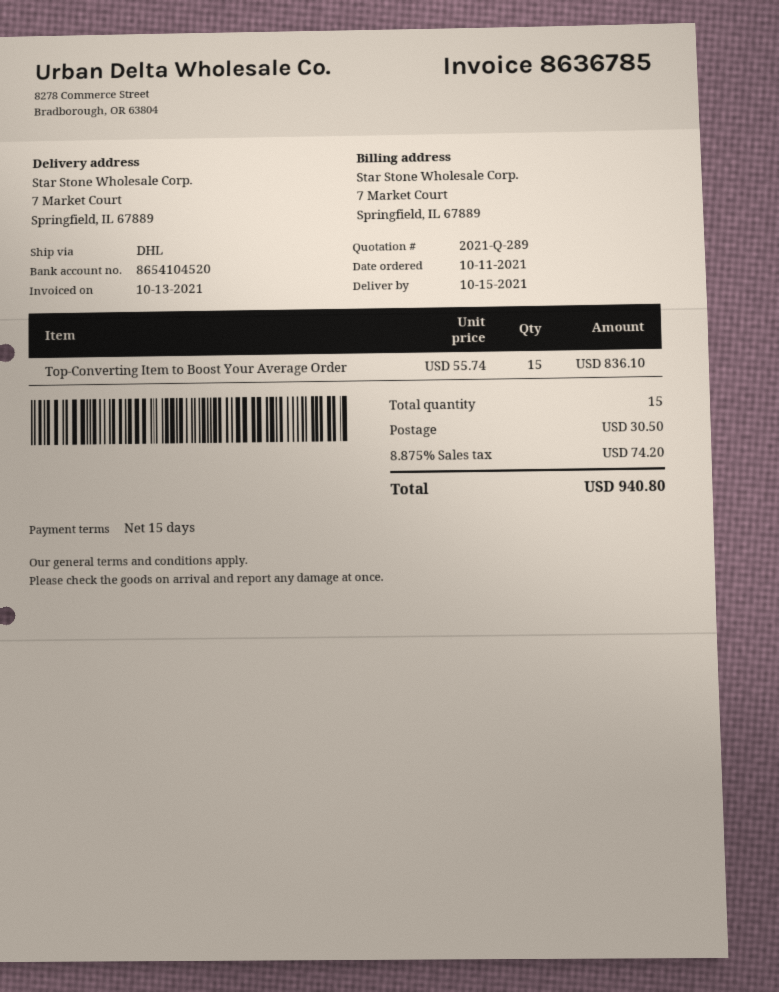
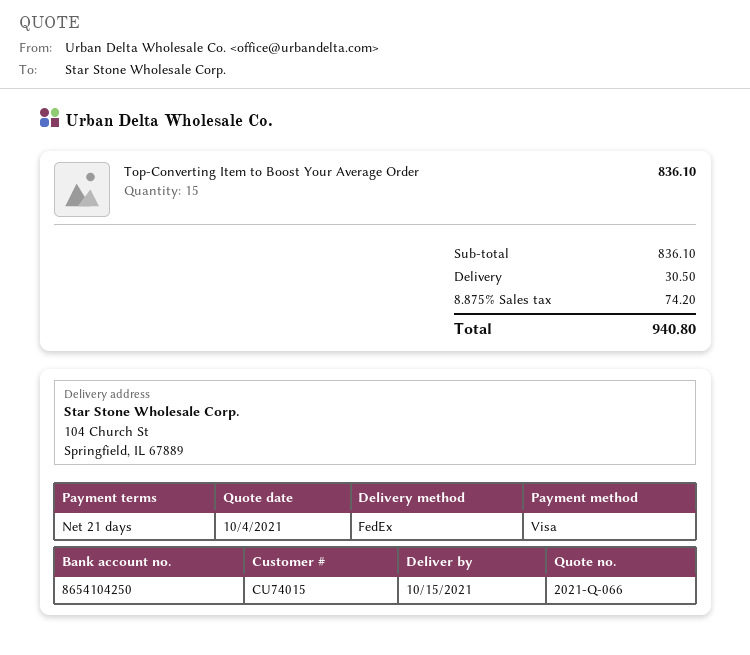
quote number: 2021-Q-289 -> 2021-Q-066
payment terms: 15 days -> 21 days
bank account: 8654104520 -> 8654104250
shipping method: DHL -> FedEx
ship to: 7 Market Court, Springfield, IL 67889 -> 104 Church St, Springfield, IL 67889

